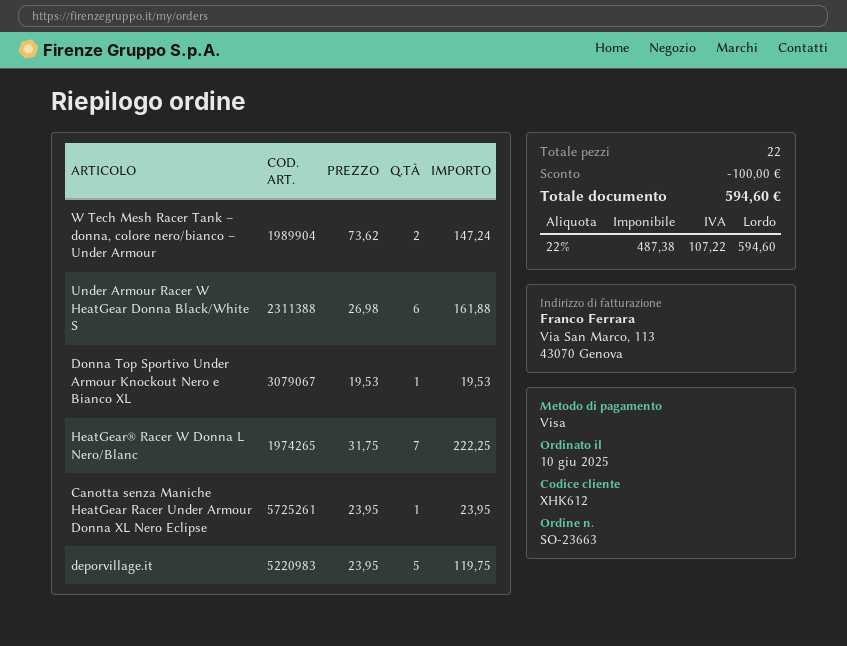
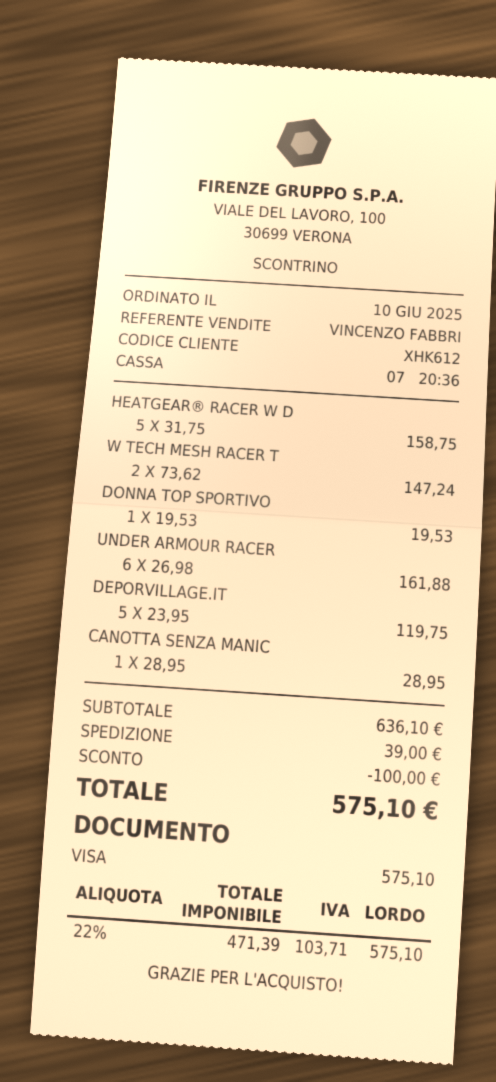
HeatGear® Racer W Donna L Nero/Blanc: 7 x 31.75 = 222.25 -> 5 x 31.75 = 158.75
Canotta senza Maniche HeatGear Racer Under Armour Donna XL Nero Eclipse: 1 x 23.95 = 23.95 -> 1 x 28.95 = 28.95
shipping: none -> 39.00
net: 487.38 -> 471.39
tax: 22% = 107.22 -> 22% = 103.71
total: 594.60 -> 575.10

